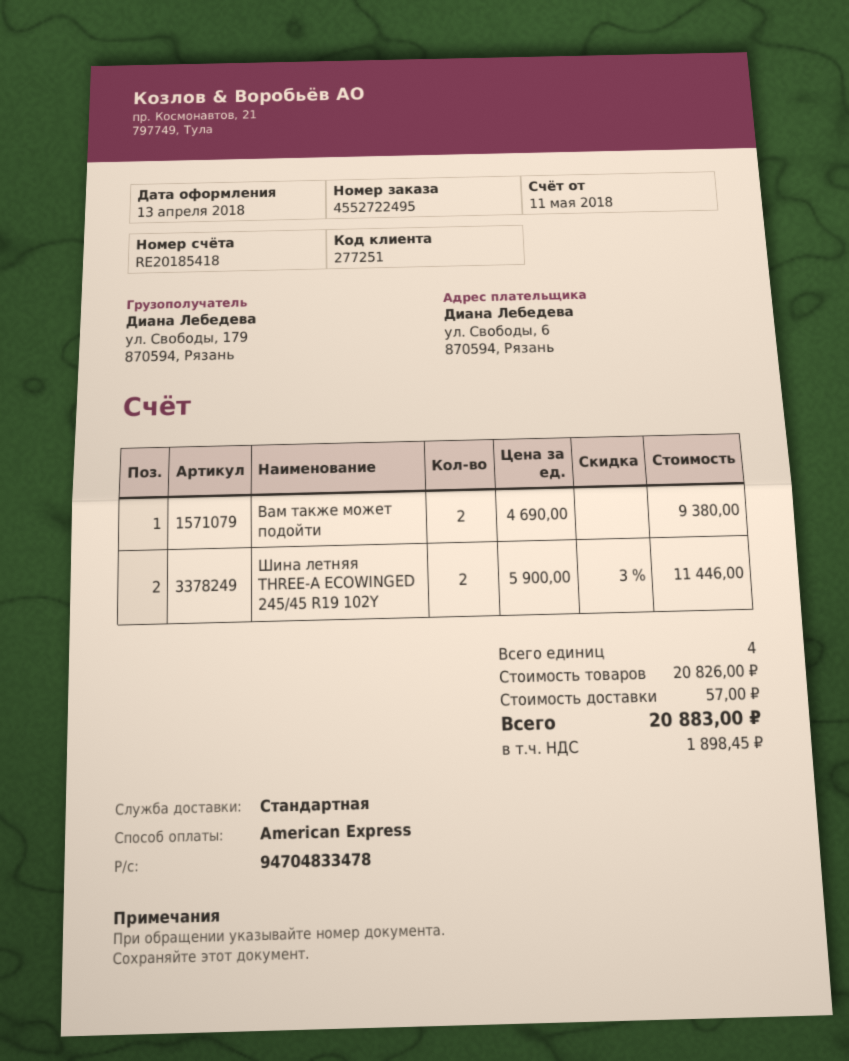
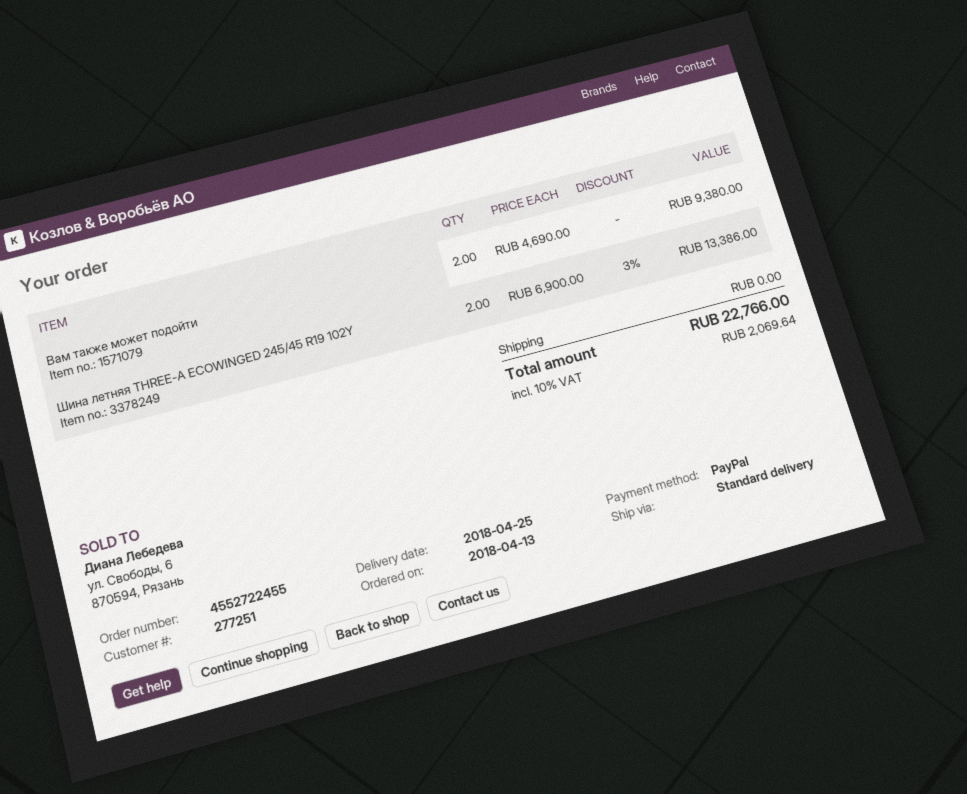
order number: 4552722495 -> 4552722455
payment method: American Express -> PayPal
Шина летняя THREE-A ECOWINGED 245/45 R19 102Y: 2 x 5900.00 - 3% = 11446.00 -> 2 x 6900.00 - 3% = 13386.00
shipping: 57.00 -> 0.00
tax: 1898.45 -> 2069.64
total: 20883.00 -> 22766.00

